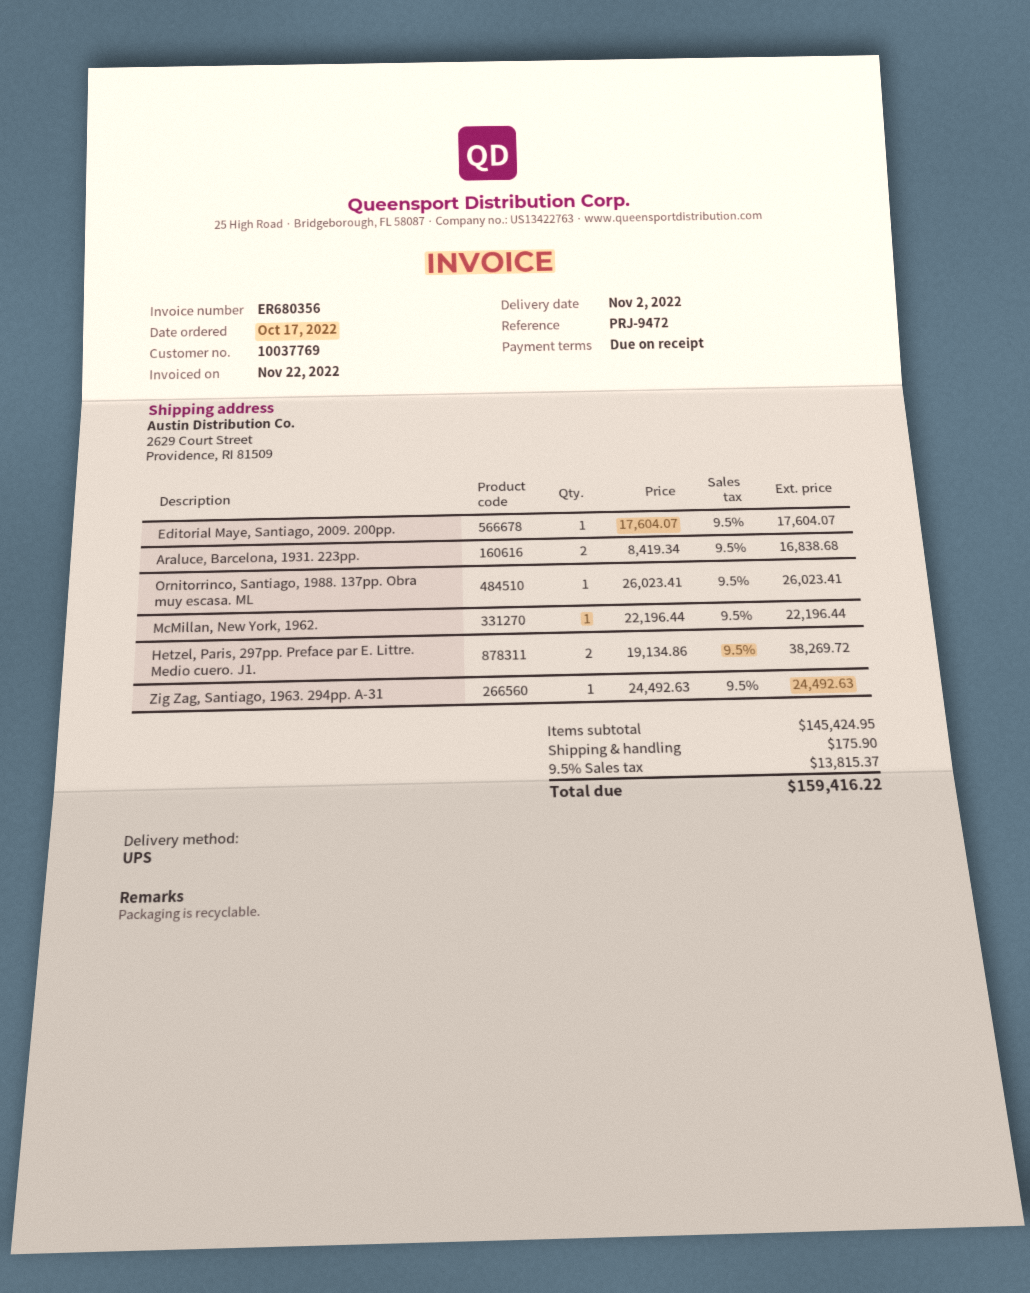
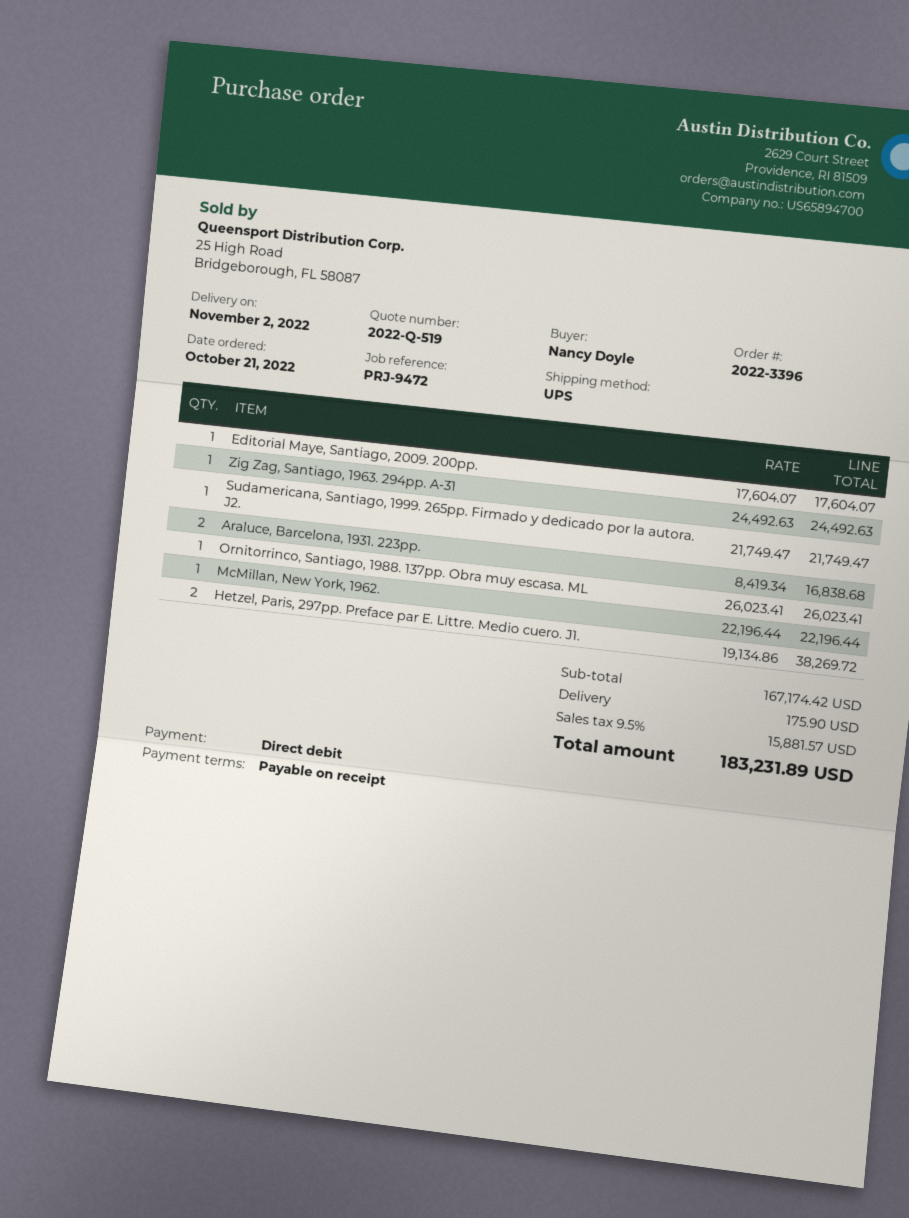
order date: 2022-10-17 -> 2022-10-21
Sudamericana, Santiago, 1999. 265pp. Firmado y dedicado por la autora. J2.: none -> 1 x 21749.47 = 21749.47
subtotal: 145424.95 -> 167174.42
tax: 9.5% = 13815.37 -> 9.5% = 15881.57
total: 159416.22 -> 183231.89

